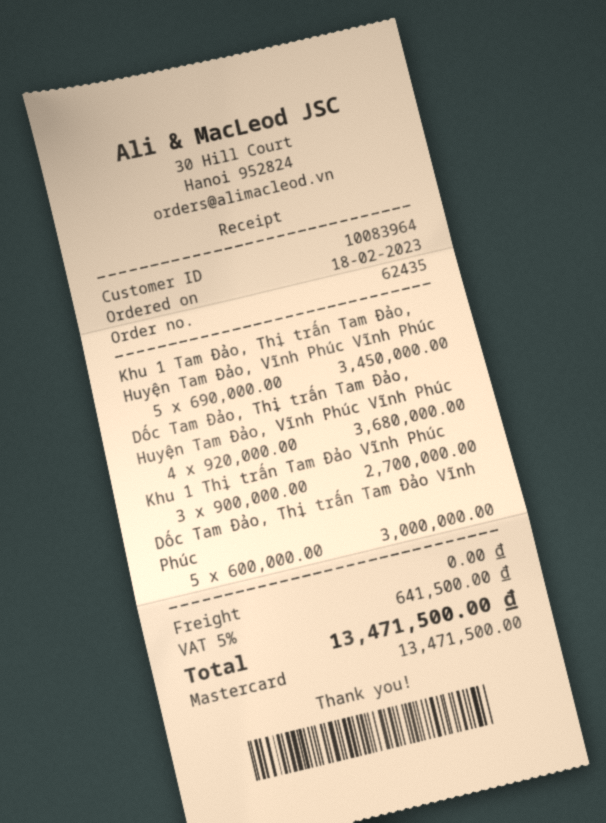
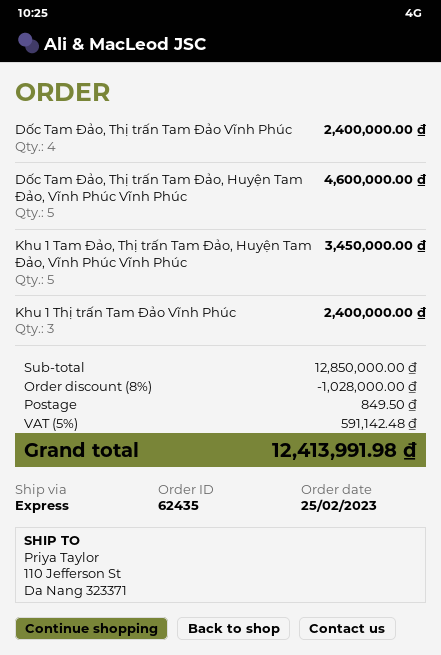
order date: 2023-02-18 -> 2023-02-25
Dốc Tam Đảo, Thị trấn Tam Đảo, Huyện Tam Đảo, Vĩnh Phúc Vĩnh Phúc: 4 for 3680000.00 -> 5 for 4600000.00
Khu 1 Thị trấn Tam Đảo Vĩnh Phúc: 3 for 2700000.00 -> 3 for 2400000.00
Dốc Tam Đảo, Thị trấn Tam Đảo Vĩnh Phúc: 5 for 3000000.00 -> 4 for 2400000.00
discount: none -> 8% = 1028000.00
shipping: 0.00 -> 849.50
tax: 5% = 641500.00 -> 5% = 591142.48
total: 13471500.00 -> 12413991.98

